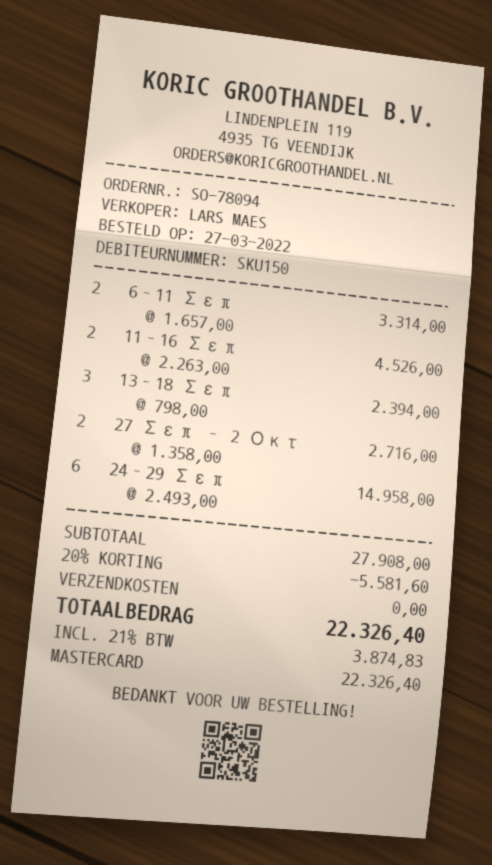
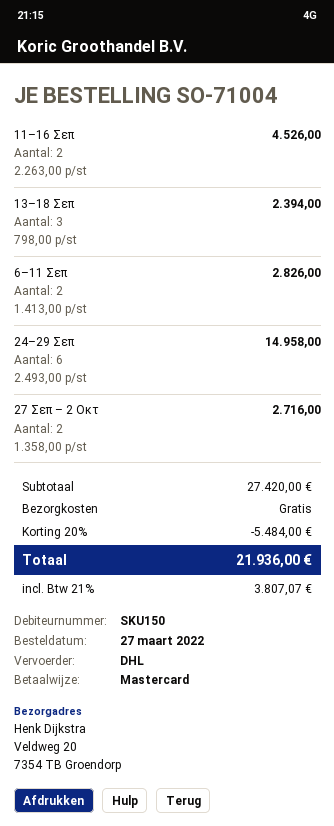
order number: SO-78094 -> SO-71004
6–11 Σεπ: 2 x 1657.00 = 3314.00 -> 2 x 1413.00 = 2826.00
subtotal: 27908.00 -> 27420.00
discount: 20% = 5581.60 -> 20% = 5484.00
tax: 21% = 3874.83 -> 21% = 3807.07
total: 22326.40 -> 21936.00

